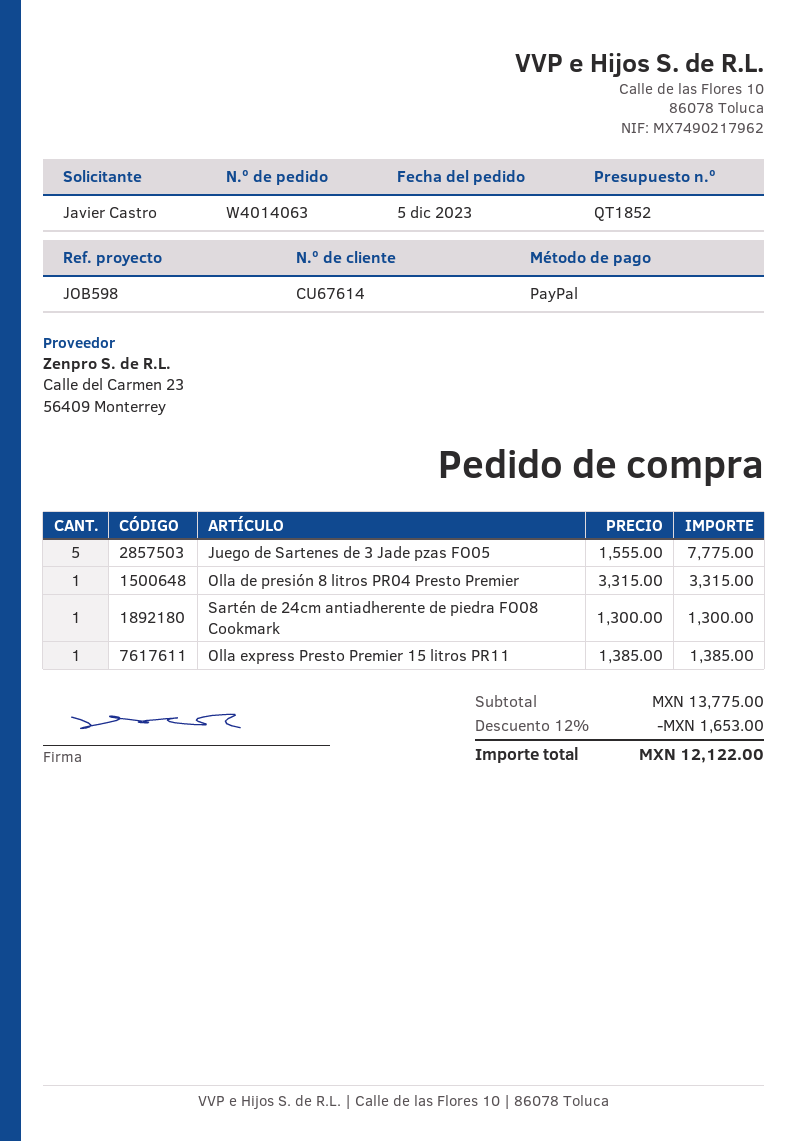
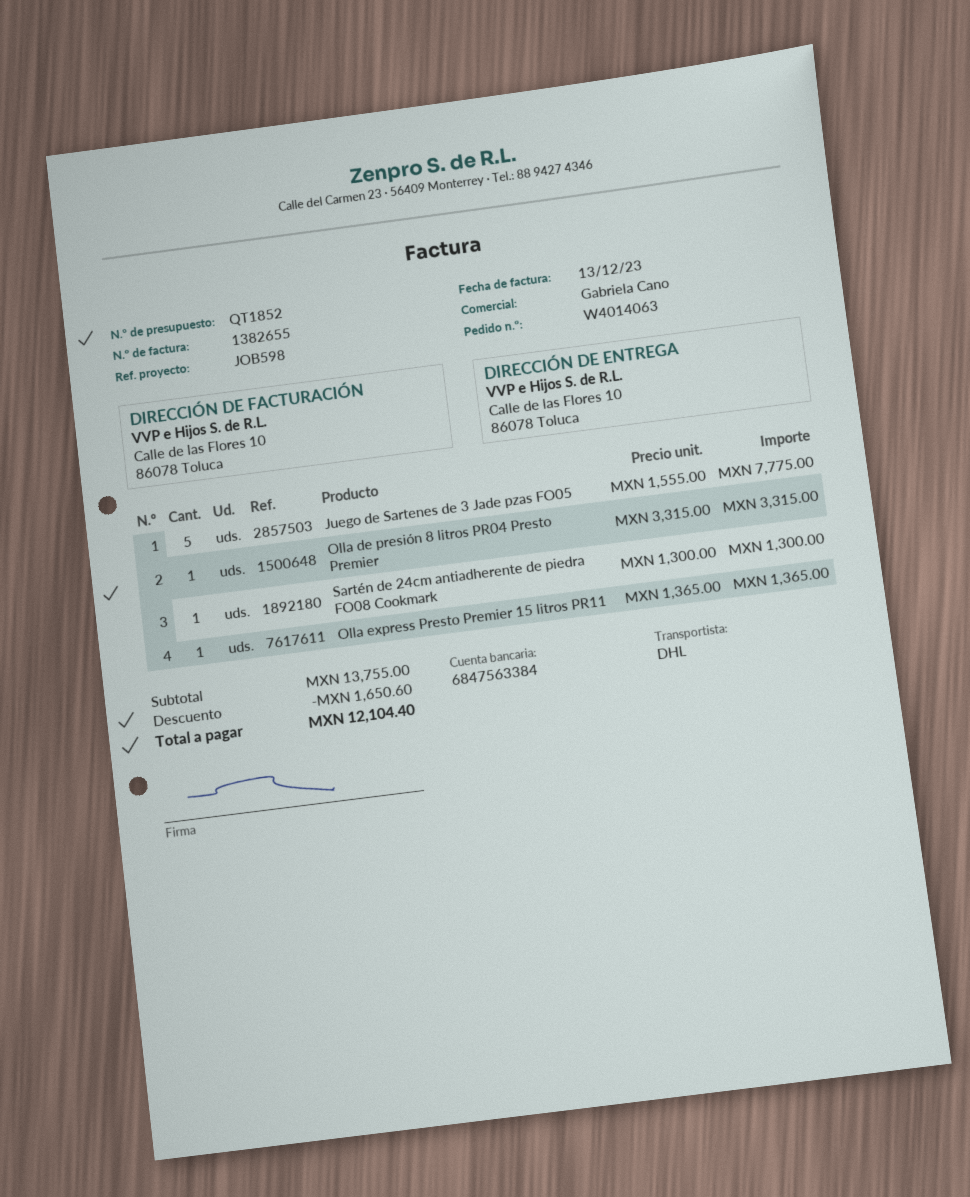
Olla express Presto Premier 15 litros PR11: 1 x 1385.00 = 1385.00 -> 1 x 1365.00 = 1365.00
subtotal: 13775.00 -> 13755.00
discount: 1653.00 -> 1650.60
total: 12122.00 -> 12104.40

